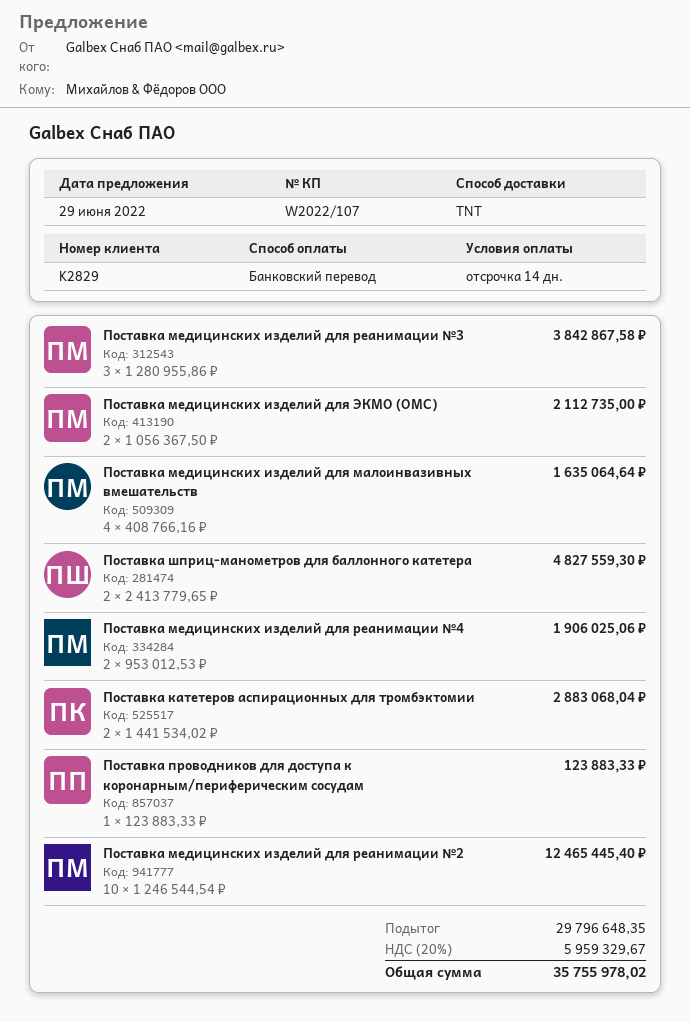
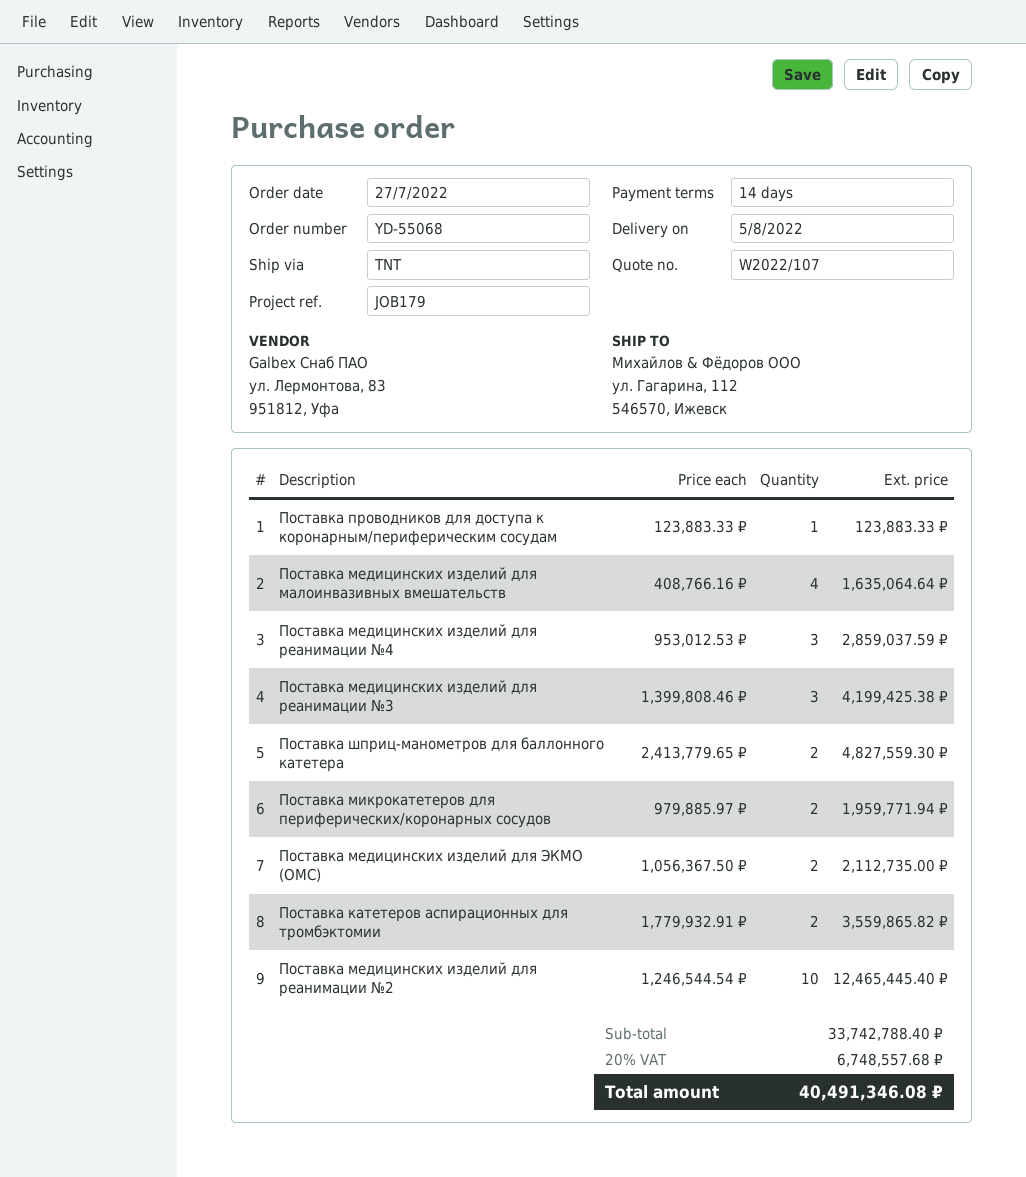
Поставка медицинских изделий для реанимации №3: 3 x 1280955.86 = 3842867.58 -> 3 x 1399808.46 = 4199425.38
Поставка медицинских изделий для реанимации №4: 2 x 953012.53 = 1906025.06 -> 3 x 953012.53 = 2859037.59
Поставка катетеров аспирационных для тромбэктомии: 2 x 1441534.02 = 2883068.04 -> 2 x 1779932.91 = 3559865.82
Поставка микрокатетеров для периферических/коронарных сосудов: none -> 2 x 979885.97 = 1959771.94
subtotal: 29796648.35 -> 33742788.40
tax: 20% = 5959329.67 -> 20% = 6748557.68
total: 35755978.02 -> 40491346.08

